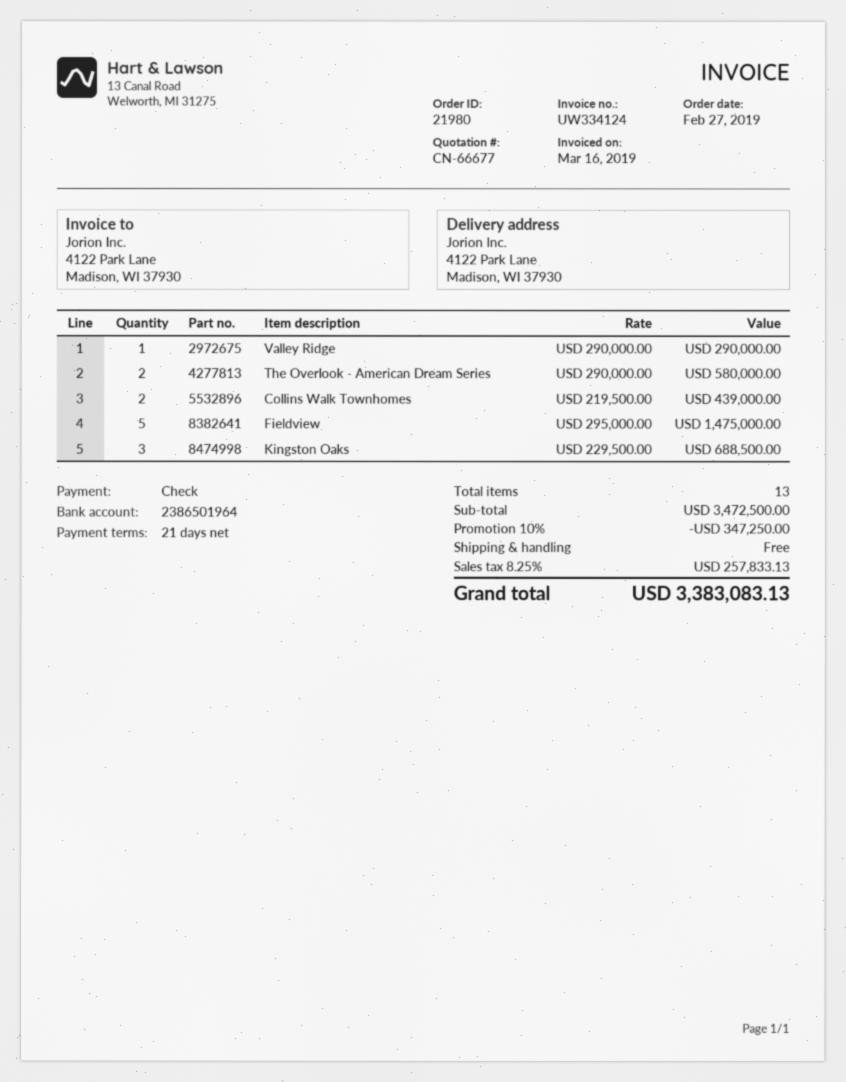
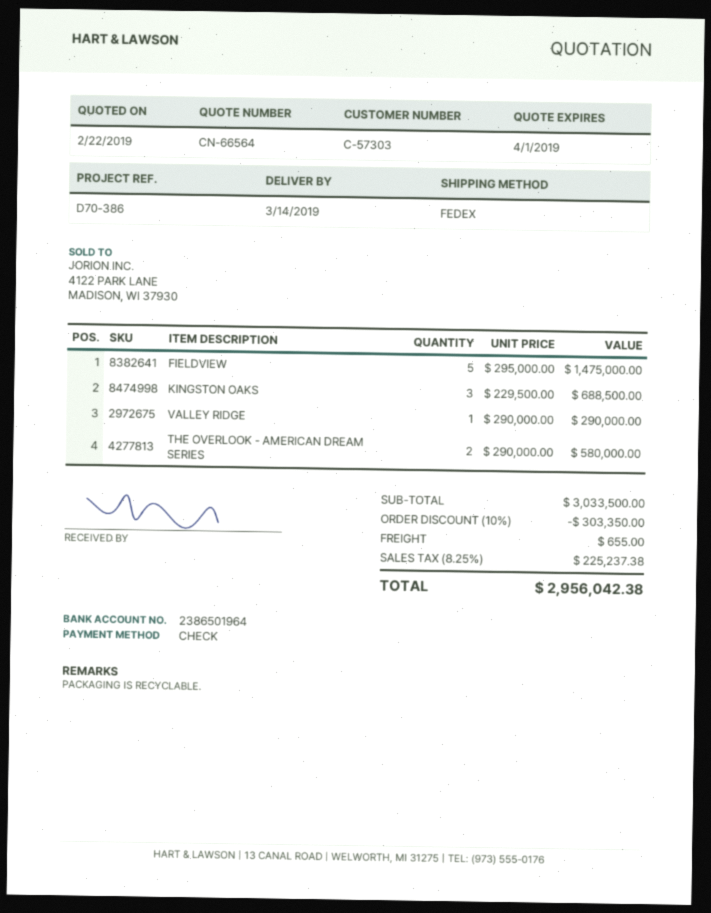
quote number: CN-66677 -> CN-66564
Collins Walk Townhomes: 2 x 219500.00 = 439000.00 -> none
subtotal: 3472500.00 -> 3033500.00
discount: 10% = 347250.00 -> 10% = 303350.00
shipping: 0.00 -> 655.00
tax: 8.25% = 257833.13 -> 8.25% = 225237.38
total: 3383083.13 -> 2956042.38

